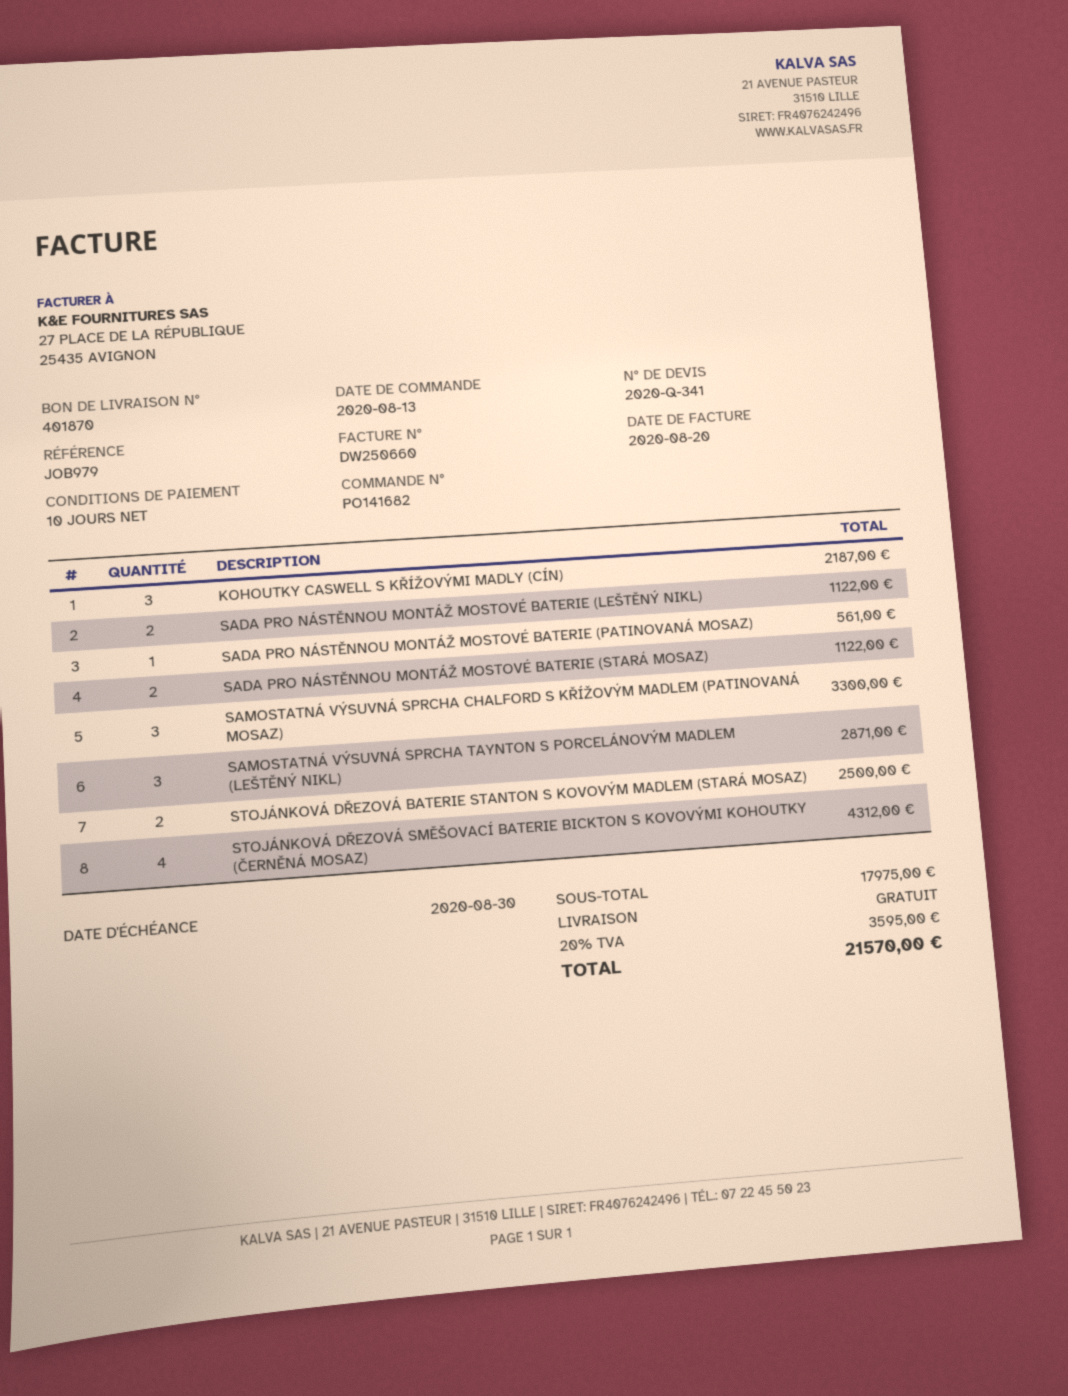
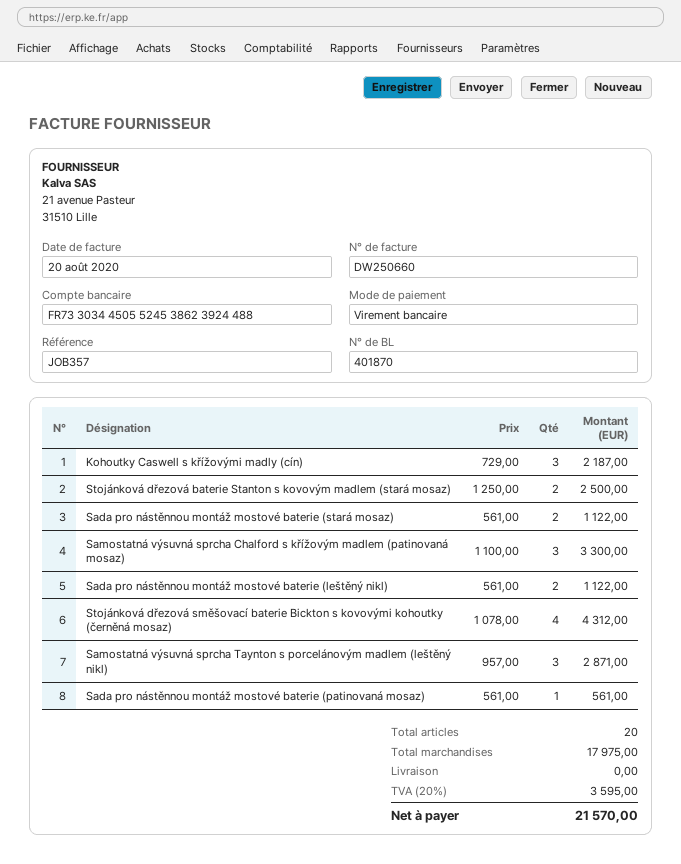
reference: JOB979 -> JOB357

